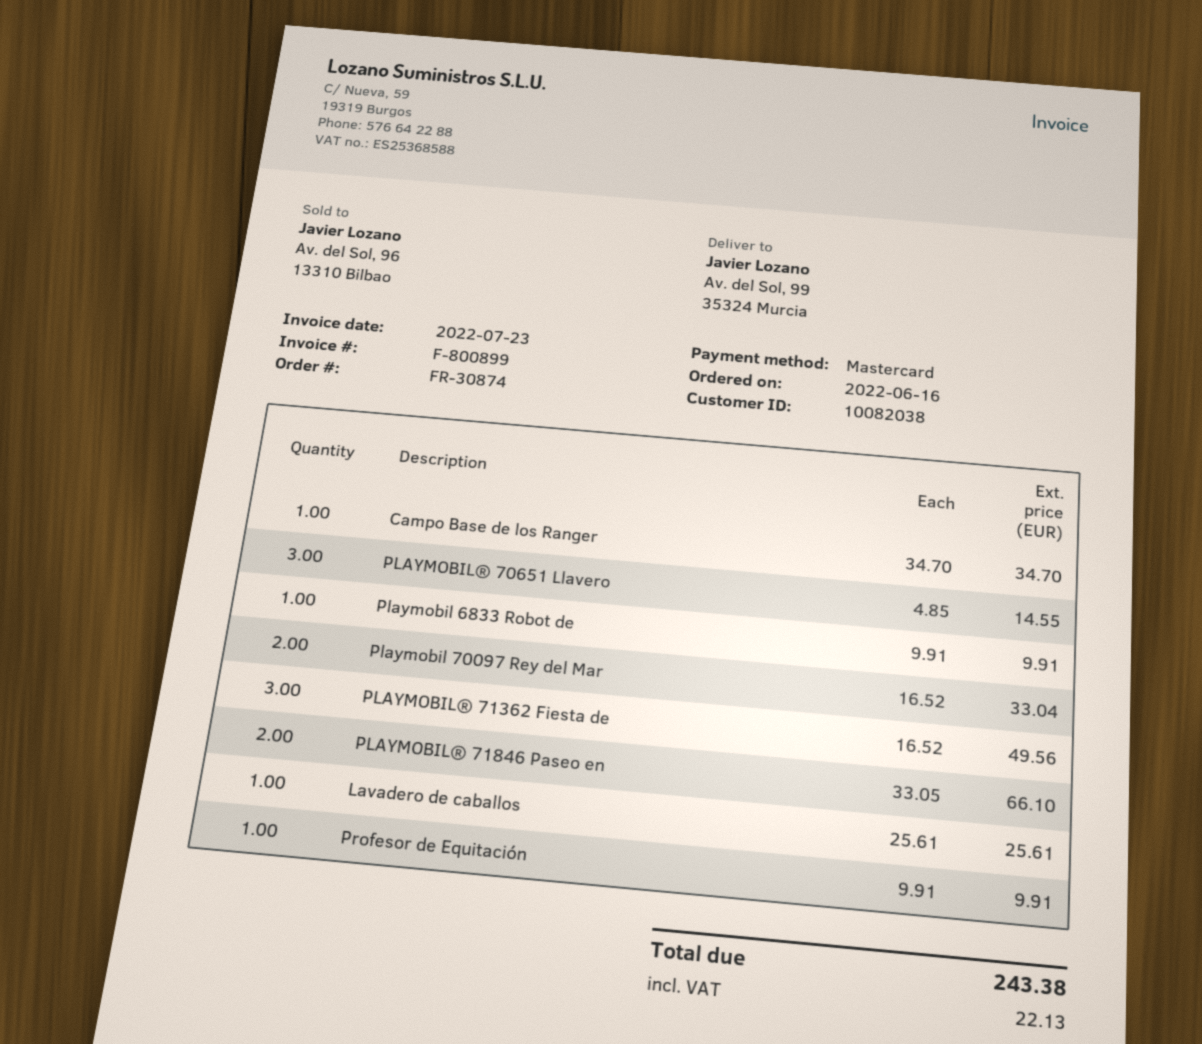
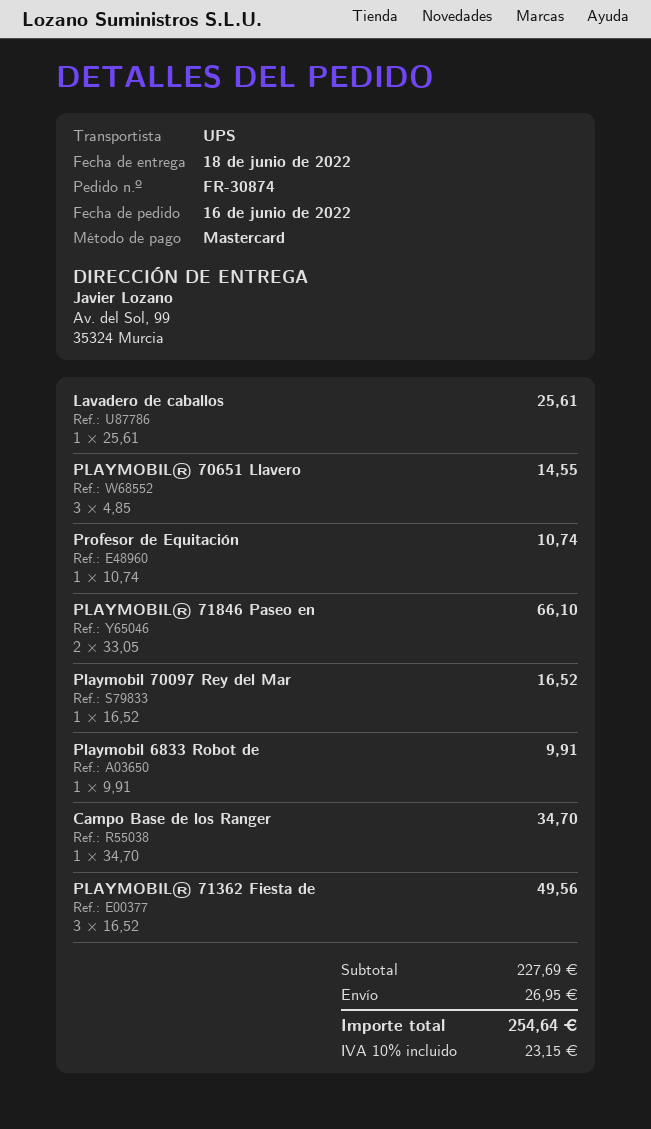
Playmobil 70097 Rey del Mar: 2 x 16.52 = 33.04 -> 1 x 16.52 = 16.52
Profesor de Equitación: 1 x 9.91 = 9.91 -> 1 x 10.74 = 10.74
shipping: none -> 26.95
tax: 22.13 -> 23.15
total: 243.38 -> 254.64

